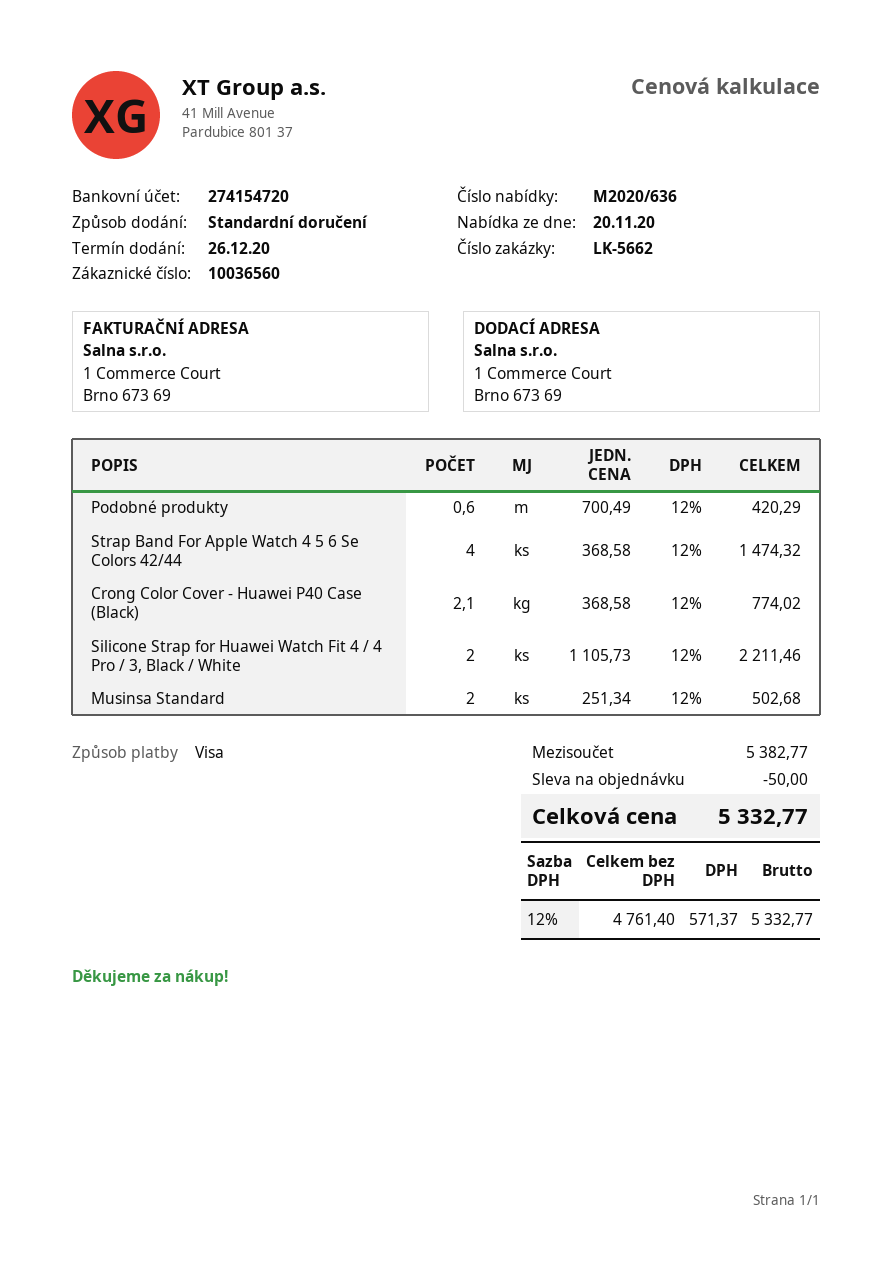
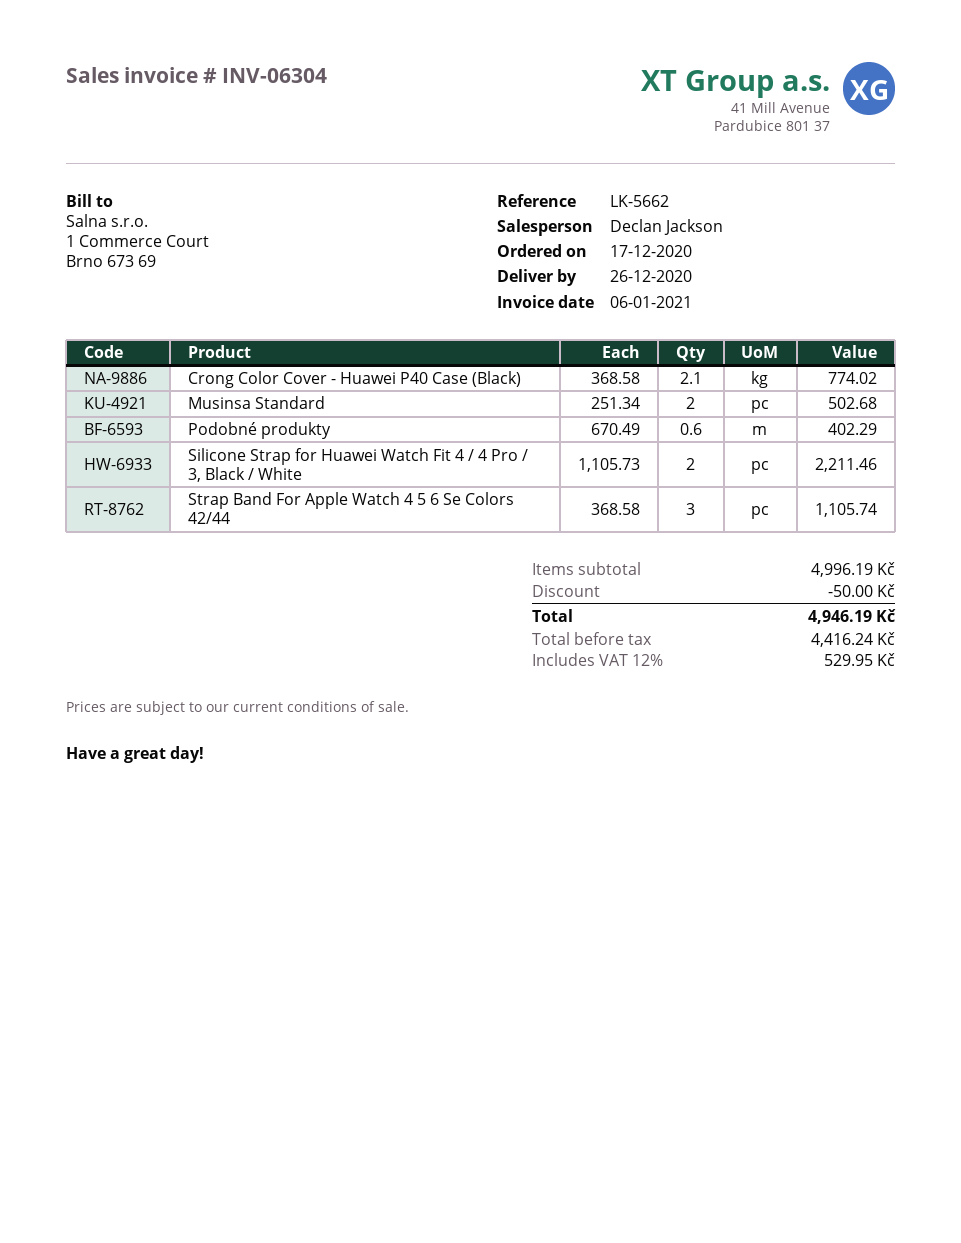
Podobné produkty: 0.6 x 700.49 = 420.29 -> 0.6 x 670.49 = 402.29
Strap Band For Apple Watch 4 5 6 Se Colors 42/44: 4 x 368.58 = 1474.32 -> 3 x 368.58 = 1105.74
subtotal: 5382.77 -> 4996.19
net: 4761.40 -> 4416.24
tax: 12% = 571.37 -> 12% = 529.95
total: 5332.77 -> 4946.19

